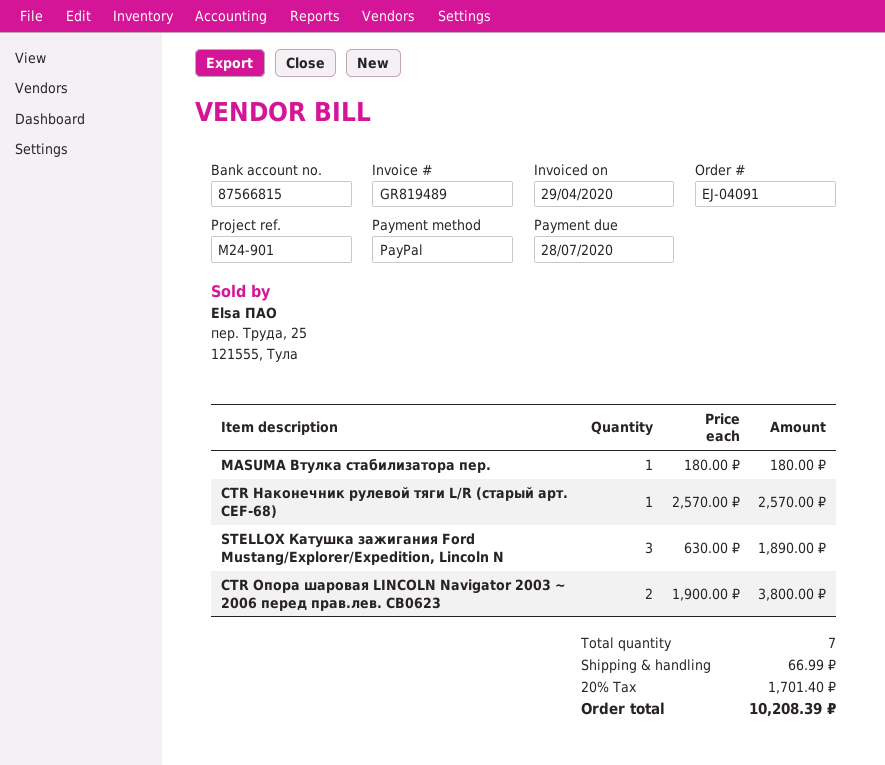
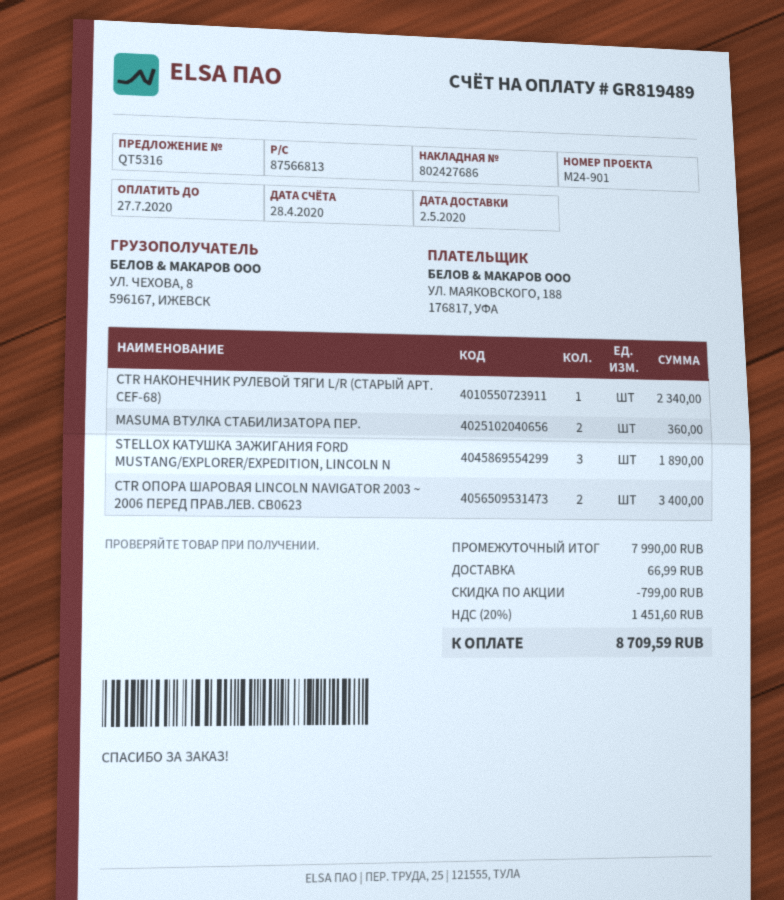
invoice date: 2020-04-29 -> 2020-04-28
due date: 2020-07-28 -> 2020-07-27
bank account: 87566815 -> 87566813
MASUMA Втулка стабилизатора пер.: 1 for 180.00 -> 2 for 360.00
CTR Наконечник рулевой тяги L/R (старый арт. CEF-68): 1 for 2570.00 -> 1 for 2340.00
CTR Опора шаровая LINCOLN Navigator 2003 ~ 2006 перед прав.лев. CB0623: 2 for 3800.00 -> 2 for 3400.00
discount: none -> 799.00
tax: 20% = 1701.40 -> 20% = 1451.60
total: 10208.39 -> 8709.59

